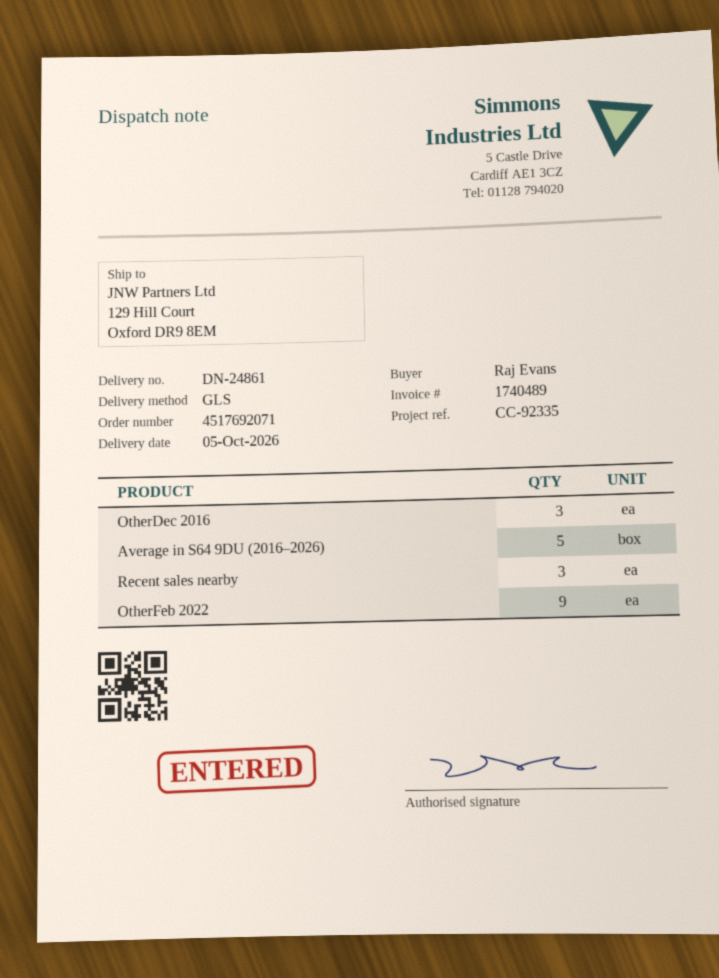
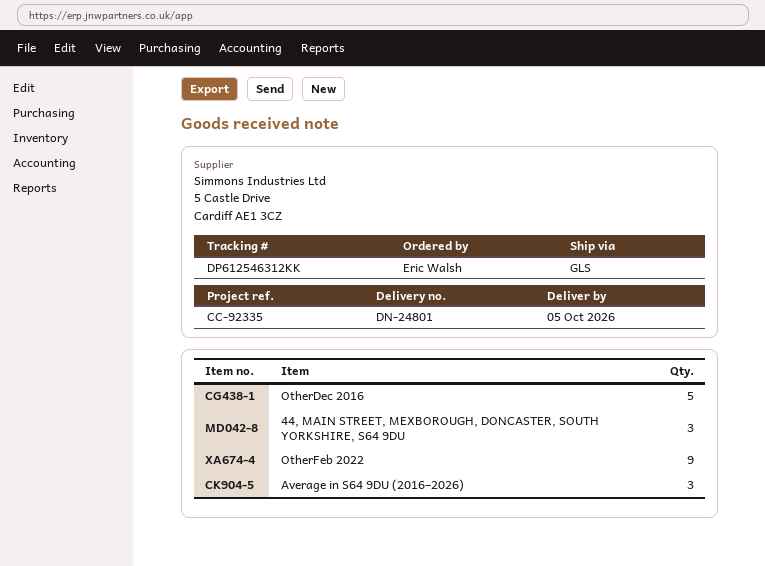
delivery note number: DN-24861 -> DN-24801
ordered by: Raj Evans -> Eric Walsh
OtherDec 2016: 3 -> 5
Average in S64 9DU (2016–2026): 5 -> 3
Recent sales nearby: 3 -> none
44, MAIN STREET, MEXBOROUGH, DONCASTER, SOUTH YORKSHIRE, S64 9DU: none -> 3

